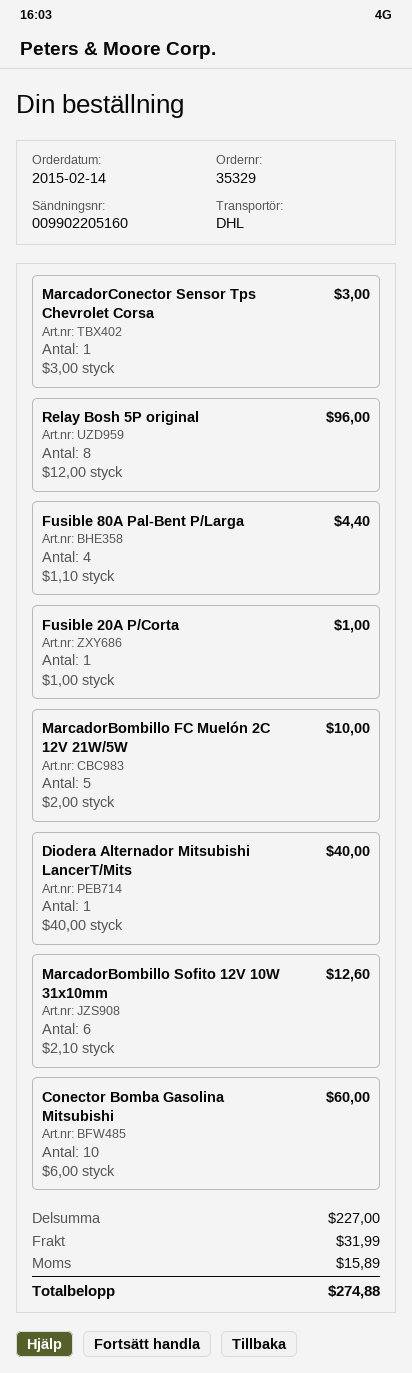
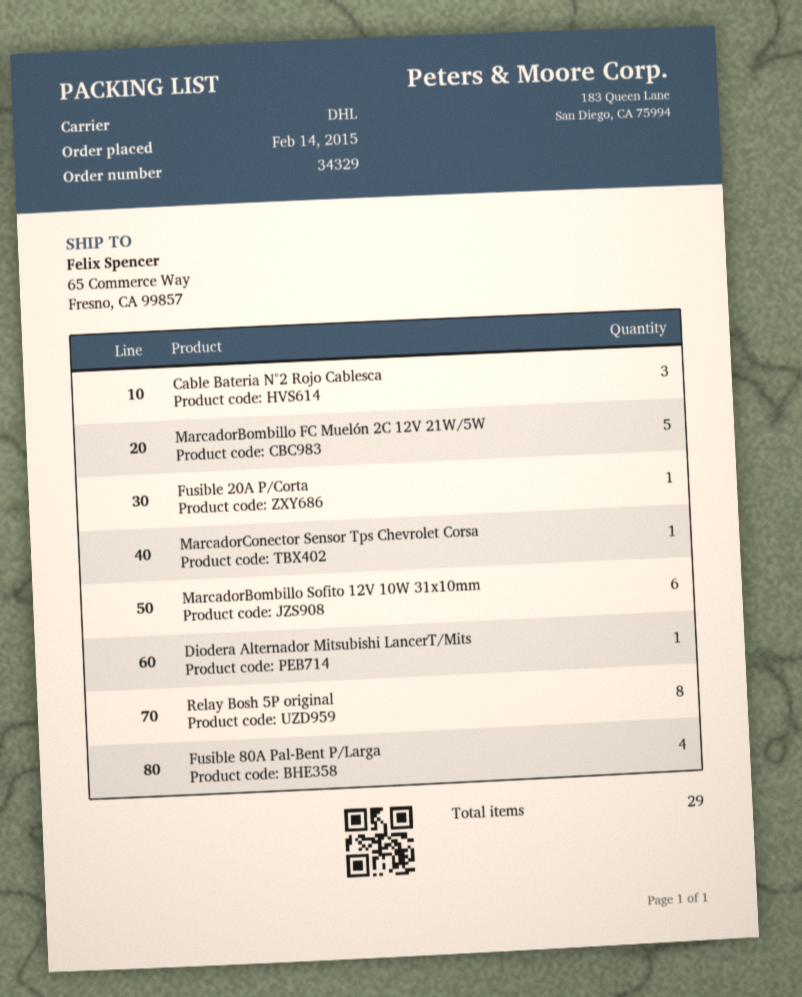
order number: 35329 -> 34329
Conector Bomba Gasolina Mitsubishi: 10 -> none
Cable Bateria N°2 Rojo Cablesca: none -> 3

